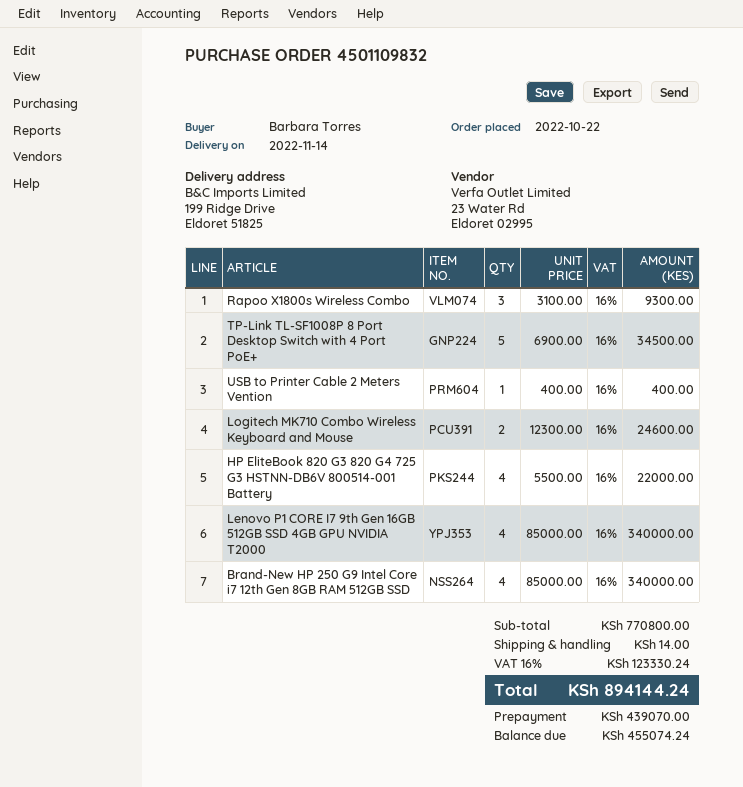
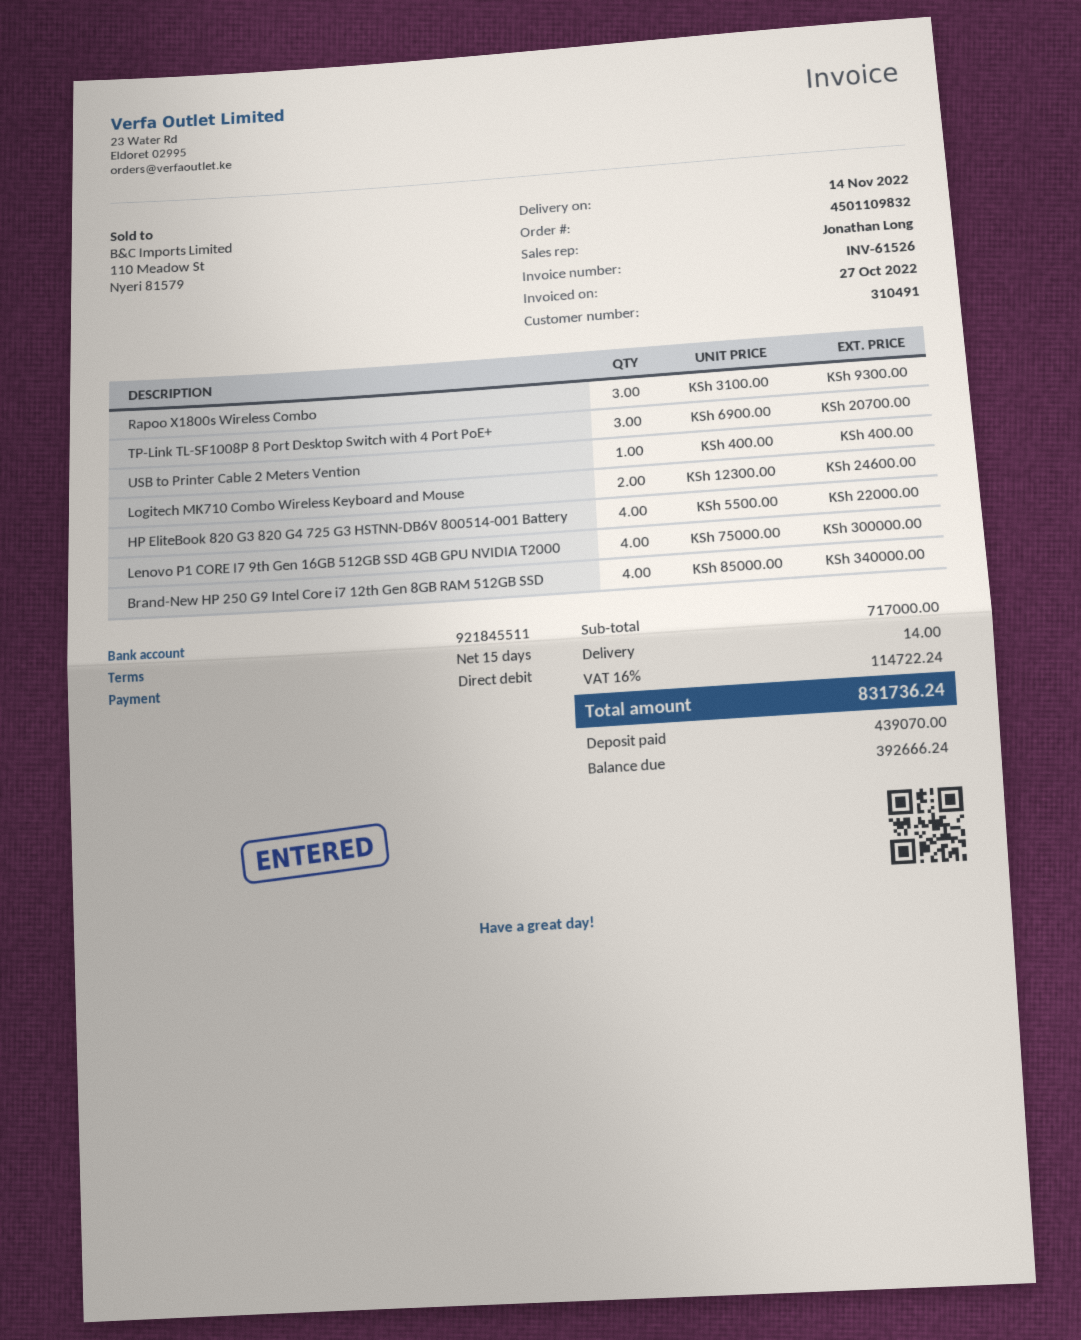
TP-Link TL-SF1008P 8 Port Desktop Switch with 4 Port PoE+: 5 x 6900.00 = 34500.00 -> 3 x 6900.00 = 20700.00
Lenovo P1 CORE I7 9th Gen 16GB 512GB SSD 4GB GPU NVIDIA T2000: 4 x 85000.00 = 340000.00 -> 4 x 75000.00 = 300000.00
subtotal: 770800.00 -> 717000.00
tax: 16% = 123330.24 -> 16% = 114722.24
total: 894144.24 -> 831736.24
balance: 455074.24 -> 392666.24

